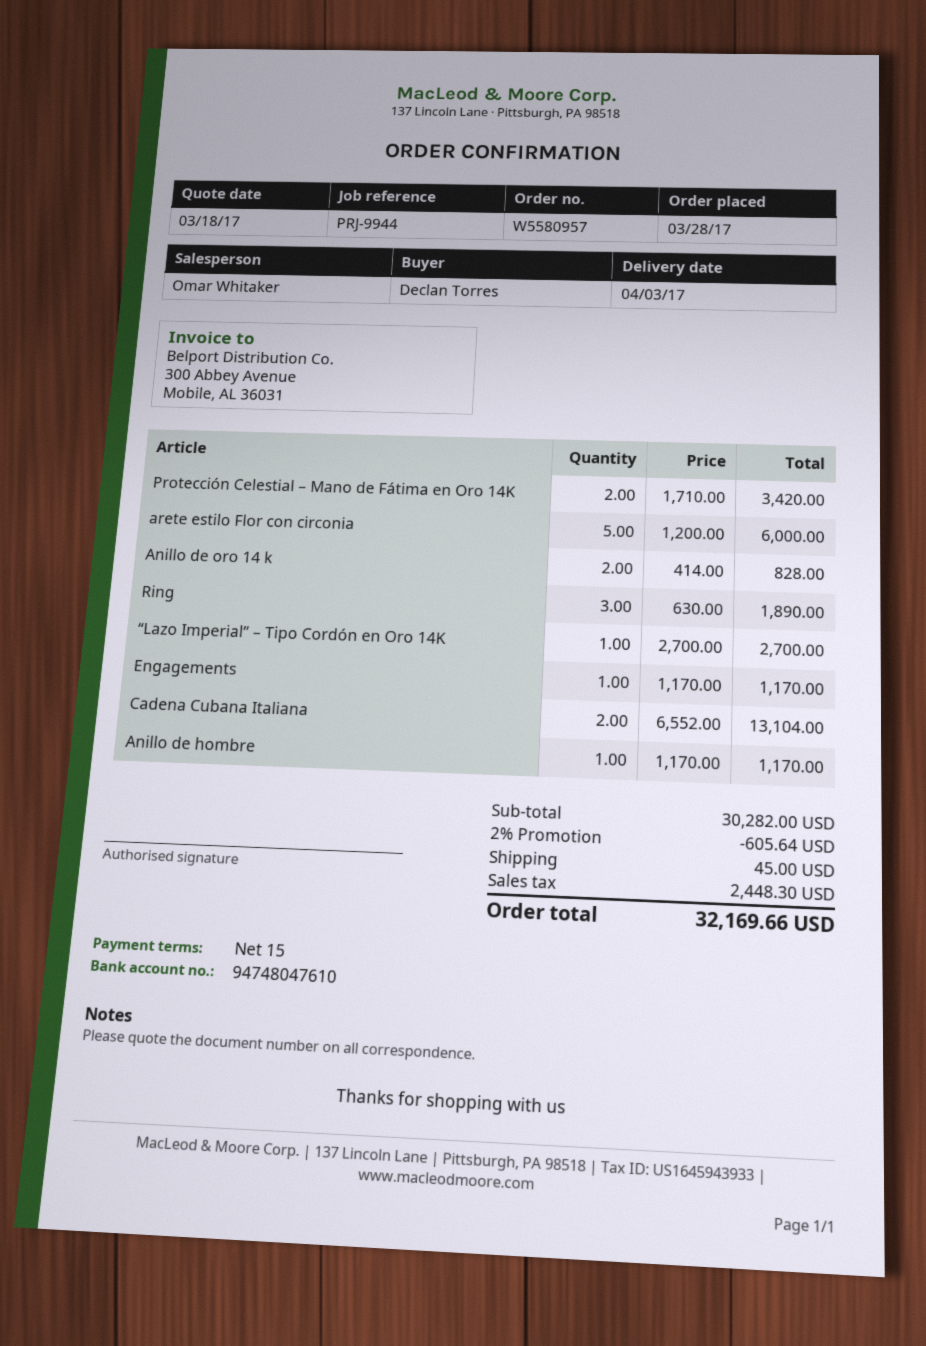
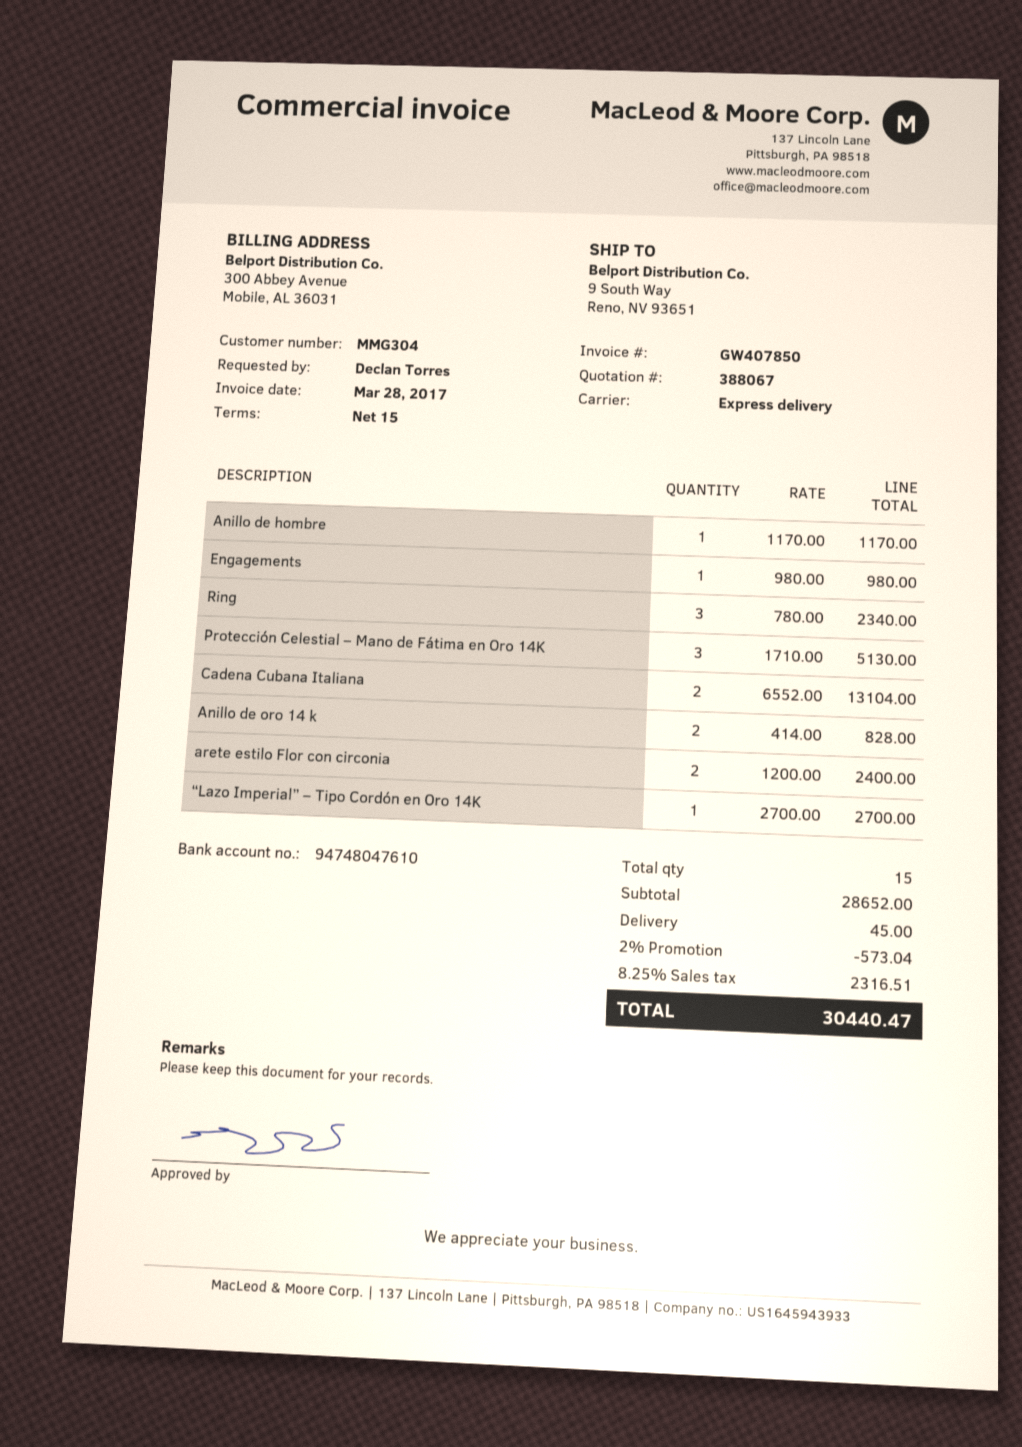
Protección Celestial – Mano de Fátima en Oro 14K: 2 x 1710.00 = 3420.00 -> 3 x 1710.00 = 5130.00
arete estilo Flor con circonia: 5 x 1200.00 = 6000.00 -> 2 x 1200.00 = 2400.00
Ring: 3 x 630.00 = 1890.00 -> 3 x 780.00 = 2340.00
Engagements: 1 x 1170.00 = 1170.00 -> 1 x 980.00 = 980.00
subtotal: 30282.00 -> 28652.00
discount: 2% = 605.64 -> 2% = 573.04
tax: 2448.30 -> 2316.51
total: 32169.66 -> 30440.47

